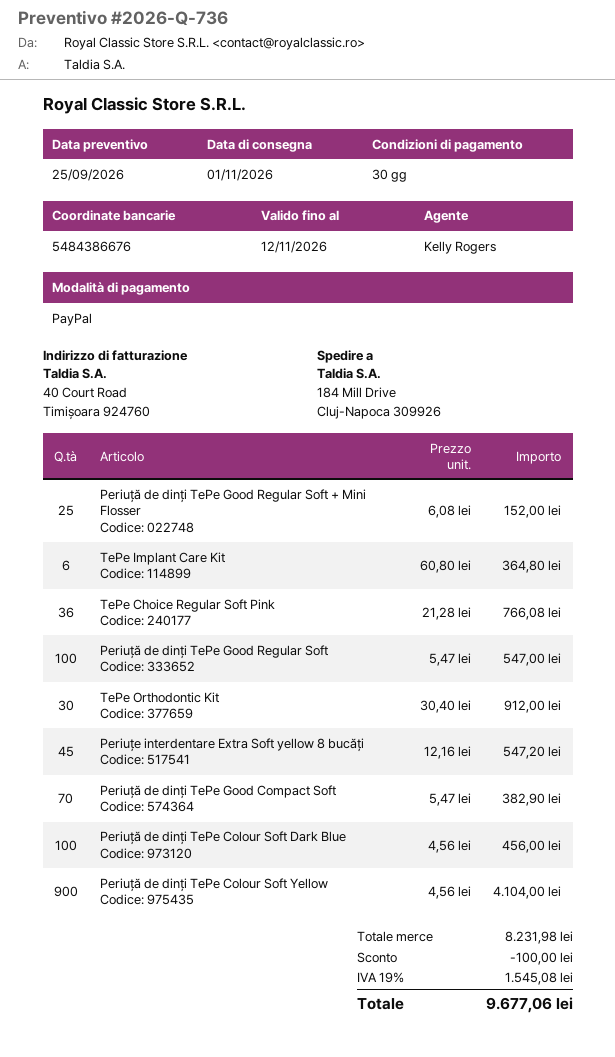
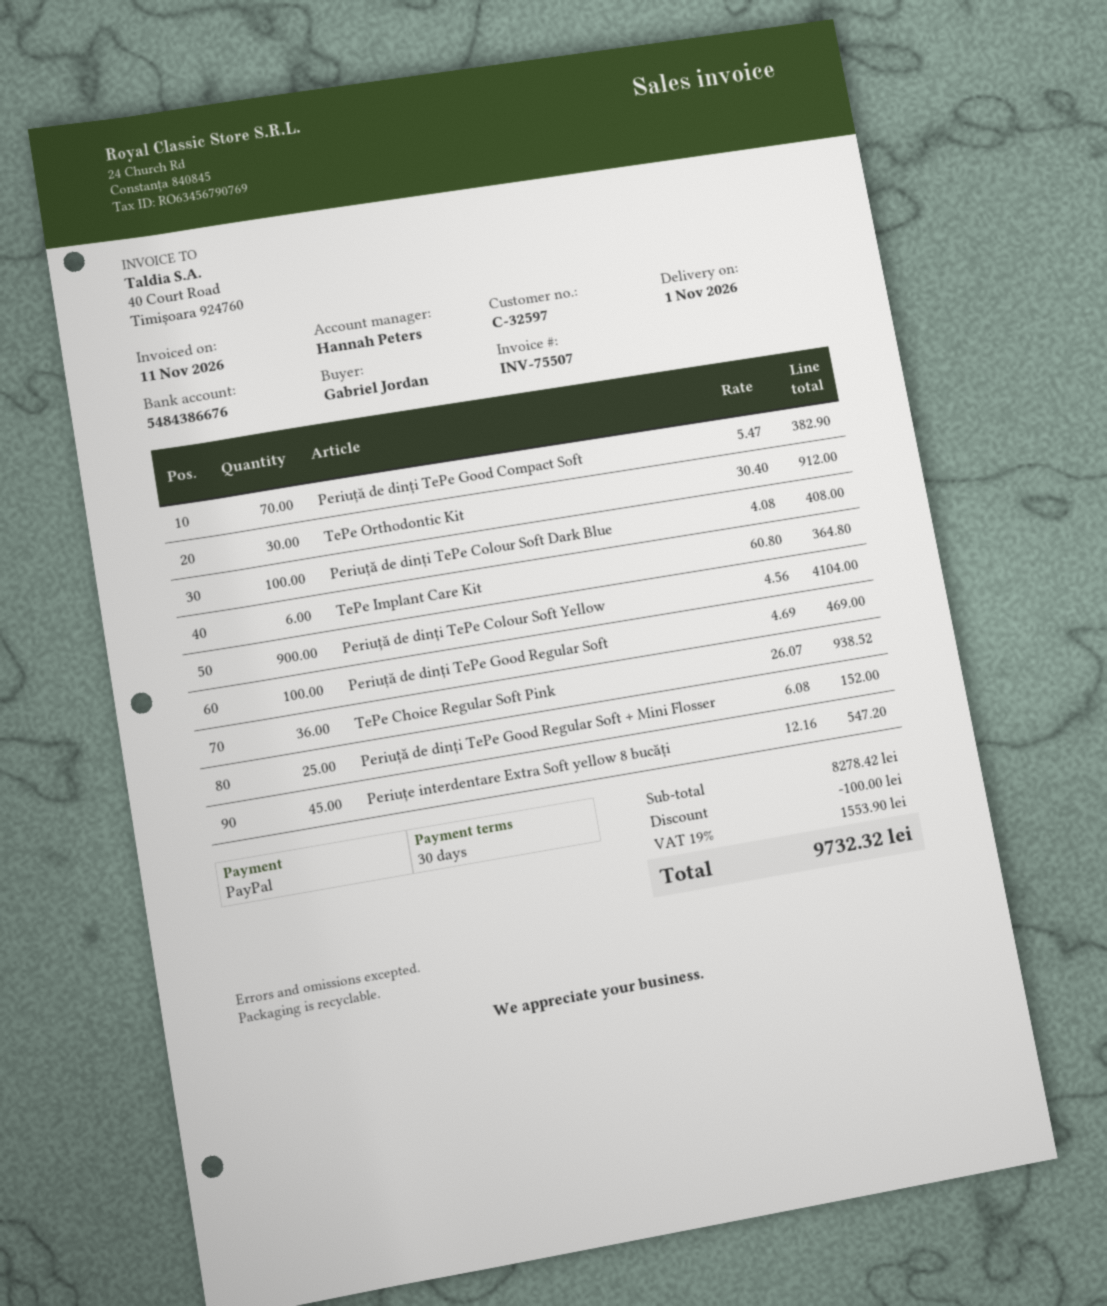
sales rep: Kelly Rogers -> Hannah Peters
TePe Choice Regular Soft Pink: 36 x 21.28 = 766.08 -> 36 x 26.07 = 938.52
Periuță de dinți TePe Good Regular Soft: 100 x 5.47 = 547.00 -> 100 x 4.69 = 469.00
Periuță de dinți TePe Colour Soft Dark Blue: 100 x 4.56 = 456.00 -> 100 x 4.08 = 408.00
subtotal: 8231.98 -> 8278.42
tax: 19% = 1545.08 -> 19% = 1553.90
total: 9677.06 -> 9732.32

